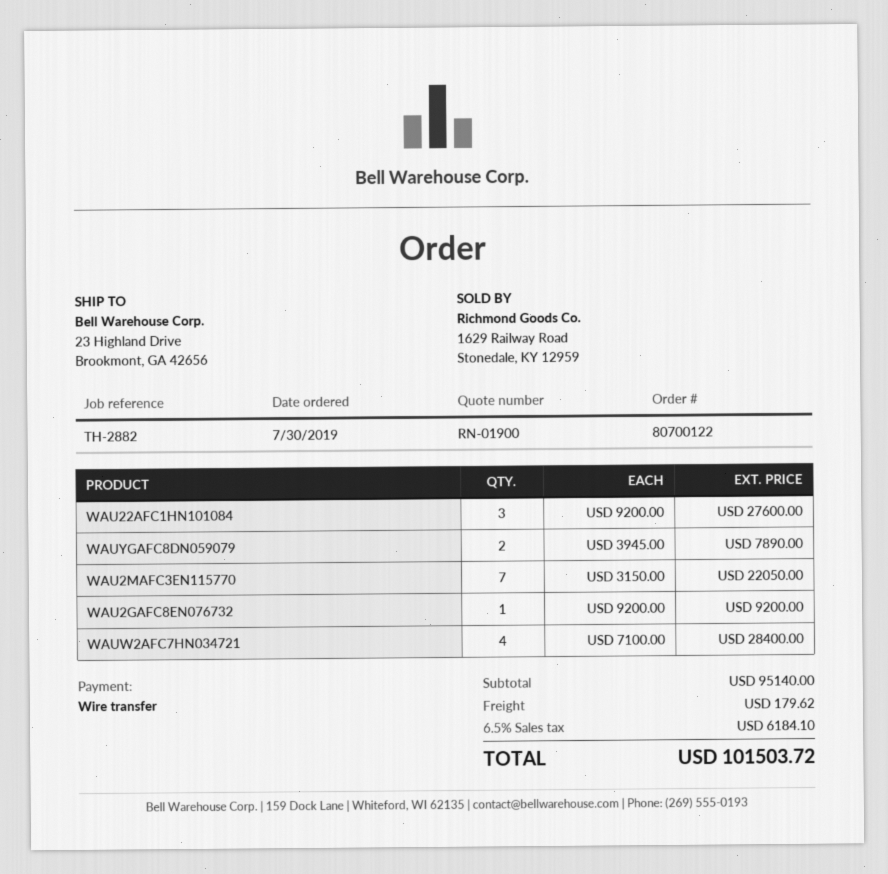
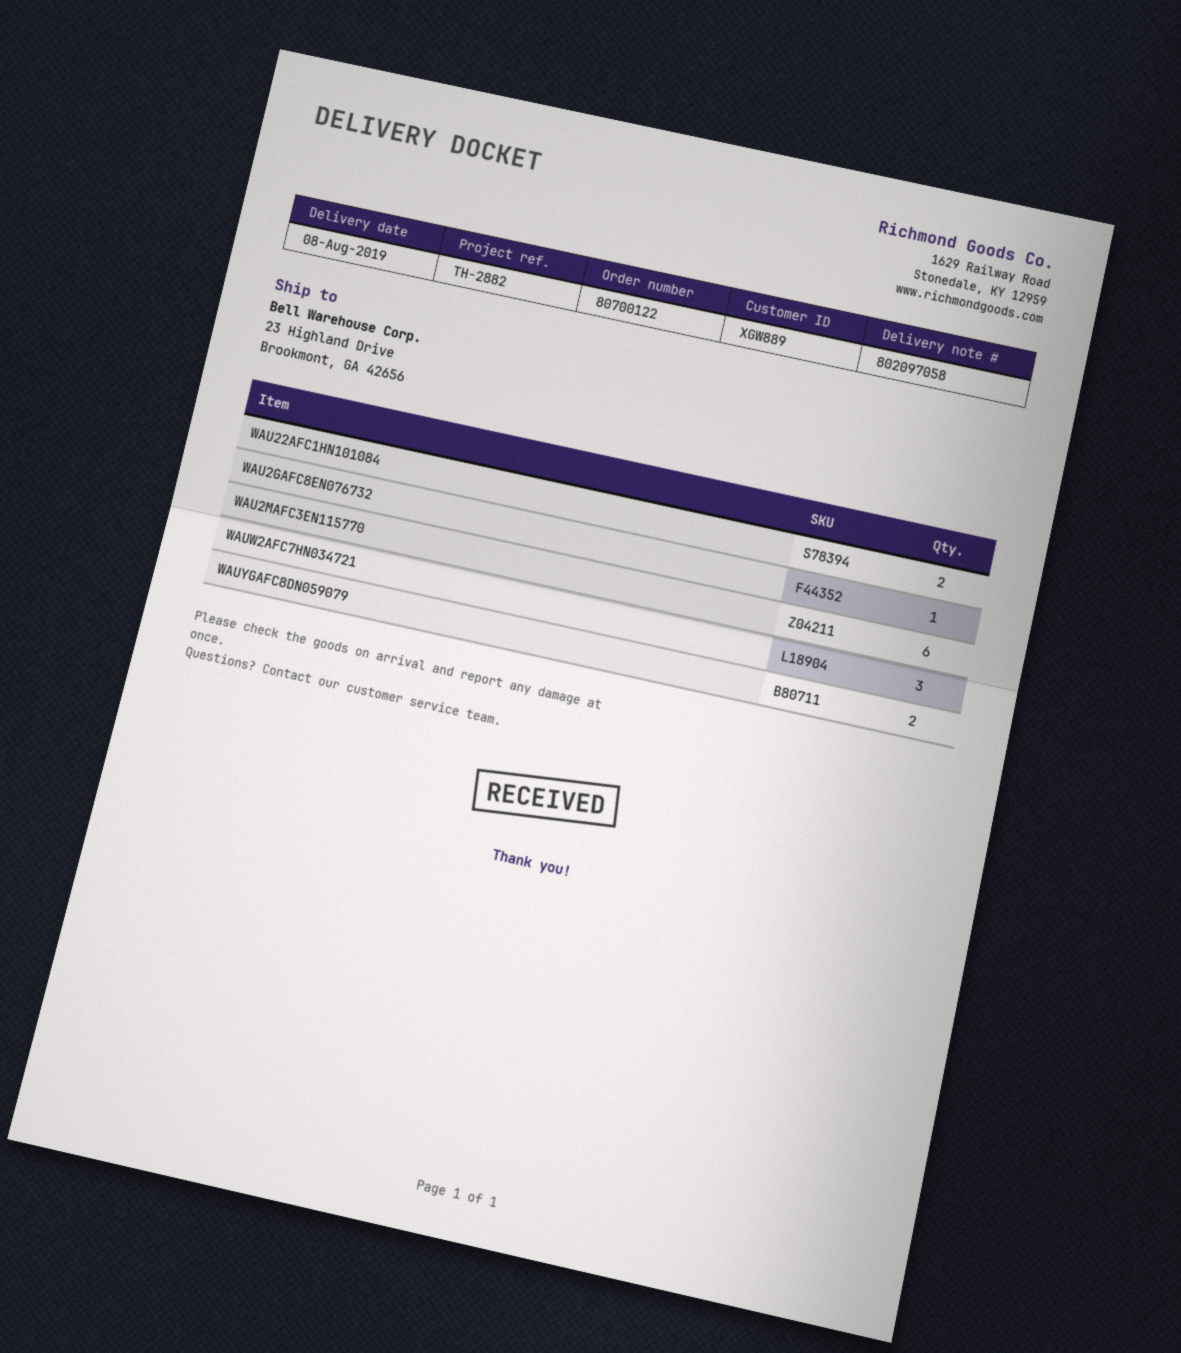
WAU22AFC1HN101084: 3 -> 2
WAU2MAFC3EN115770: 7 -> 6
WAUW2AFC7HN034721: 4 -> 3

